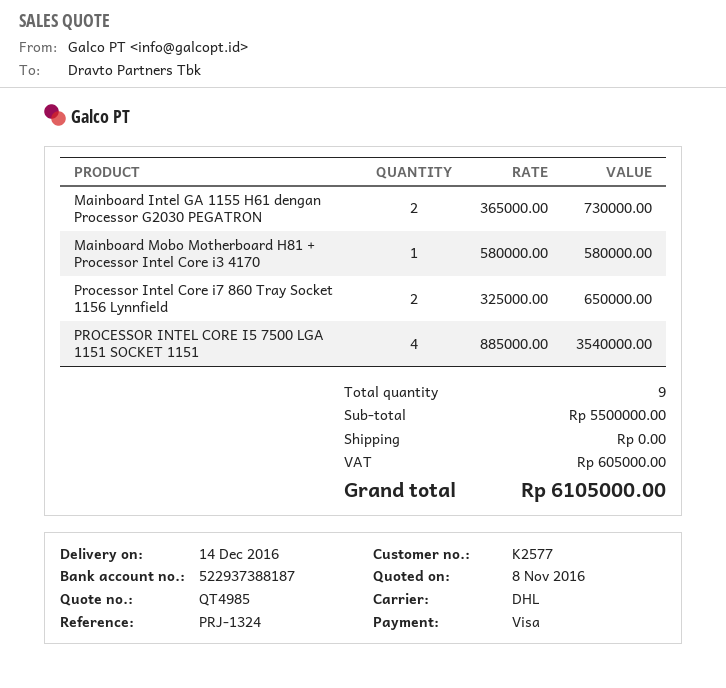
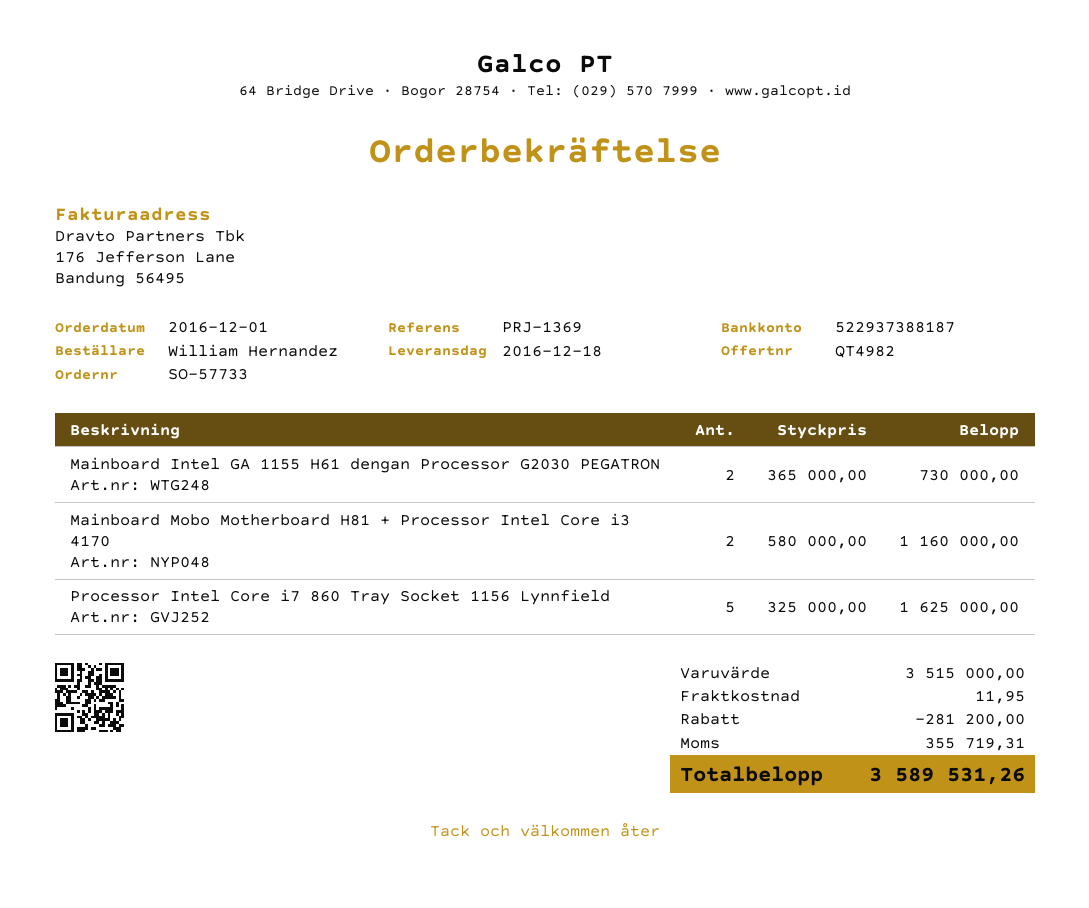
quote number: QT4985 -> QT4982
delivery date: 2016-12-14 -> 2016-12-18
reference: PRJ-1324 -> PRJ-1369
Mainboard Mobo Motherboard H81 + Processor Intel Core i3 4170: 1 x 580000.00 = 580000.00 -> 2 x 580000.00 = 1160000.00
Processor Intel Core i7 860 Tray Socket 1156 Lynnfield: 2 x 325000.00 = 650000.00 -> 5 x 325000.00 = 1625000.00
PROCESSOR INTEL CORE I5 7500 LGA 1151 SOCKET 1151: 4 x 885000.00 = 3540000.00 -> none
subtotal: 5500000.00 -> 3515000.00
discount: none -> 281200.00
shipping: 0.00 -> 11.95
tax: 605000.00 -> 355719.31
total: 6105000.00 -> 3589531.26

